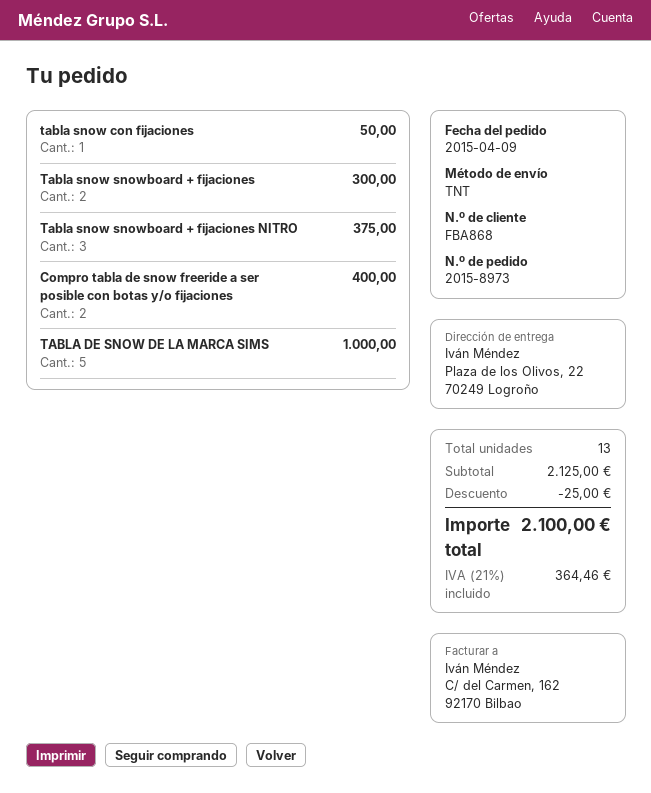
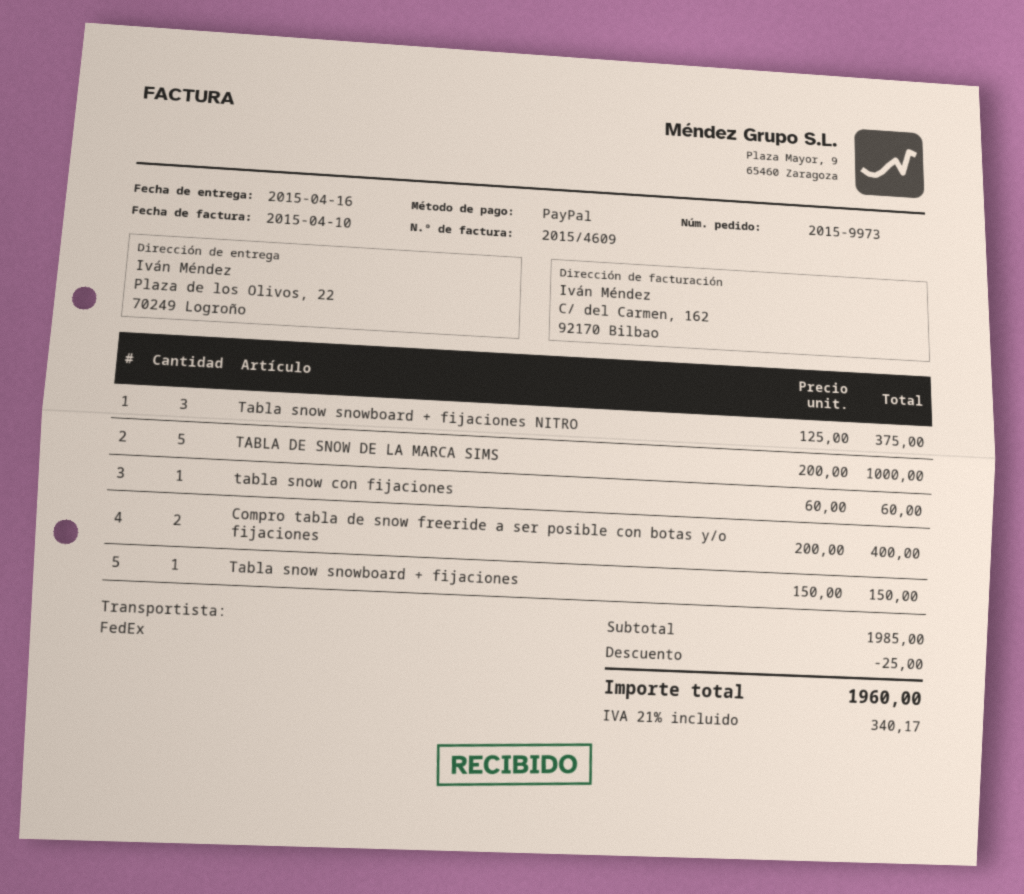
order number: 2015-8973 -> 2015-9973
shipping method: TNT -> FedEx
tabla snow con fijaciones: 1 for 50.00 -> 1 for 60.00
Tabla snow snowboard + fijaciones: 2 for 300.00 -> 1 for 150.00
subtotal: 2125.00 -> 1985.00
tax: 21% = 364.46 -> 21% = 340.17
total: 2100.00 -> 1960.00

